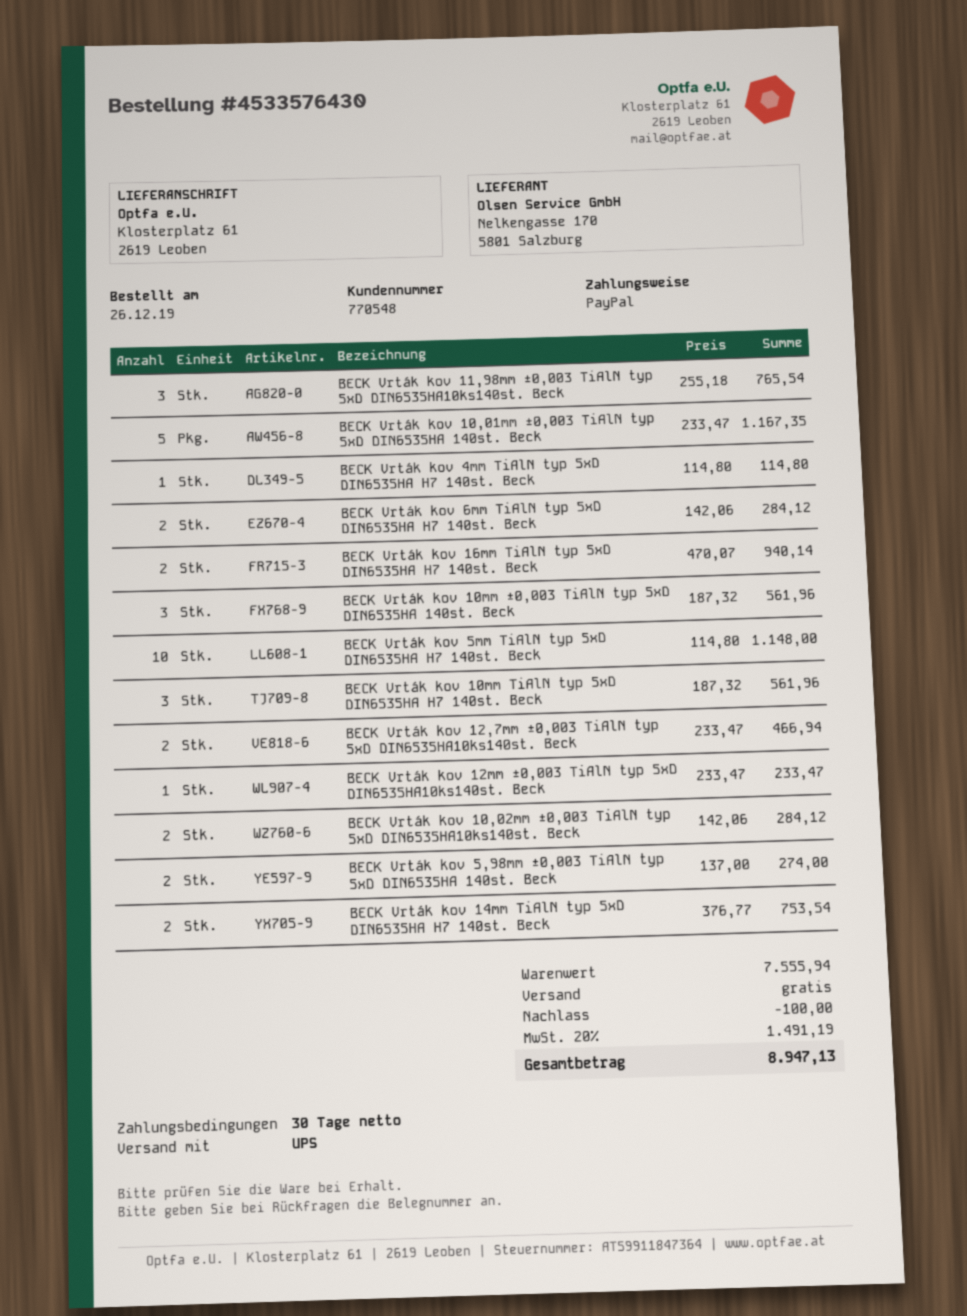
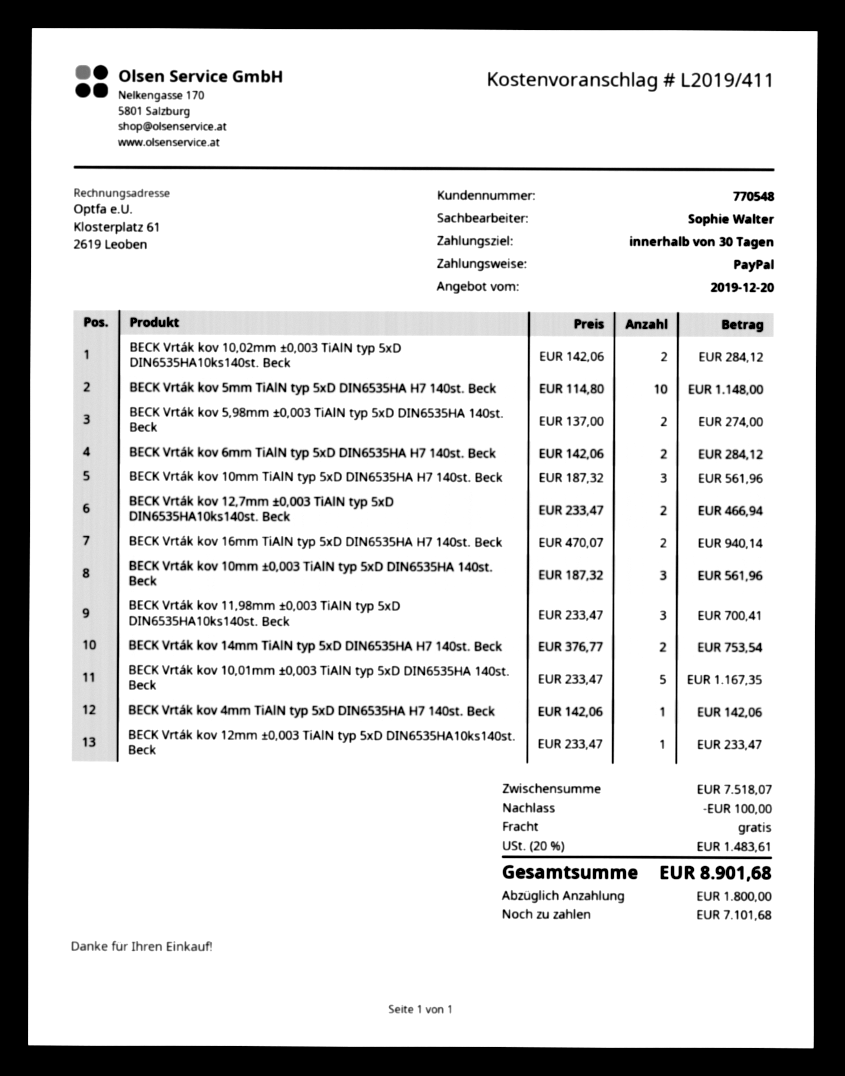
BECK Vrták kov 11,98mm ±0,003 TiAlN typ 5xD DIN6535HA10ks140st. Beck: 3 x 255.18 = 765.54 -> 3 x 233.47 = 700.41
BECK Vrták kov 4mm TiAlN typ 5xD DIN6535HA H7 140st. Beck: 1 x 114.80 = 114.80 -> 1 x 142.06 = 142.06
subtotal: 7555.94 -> 7518.07
tax: 20% = 1491.19 -> 20% = 1483.61
total: 8947.13 -> 8901.68

